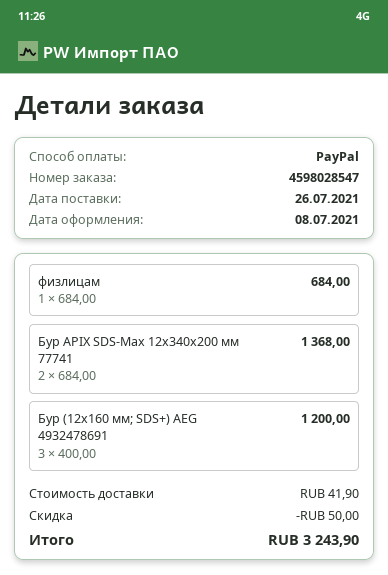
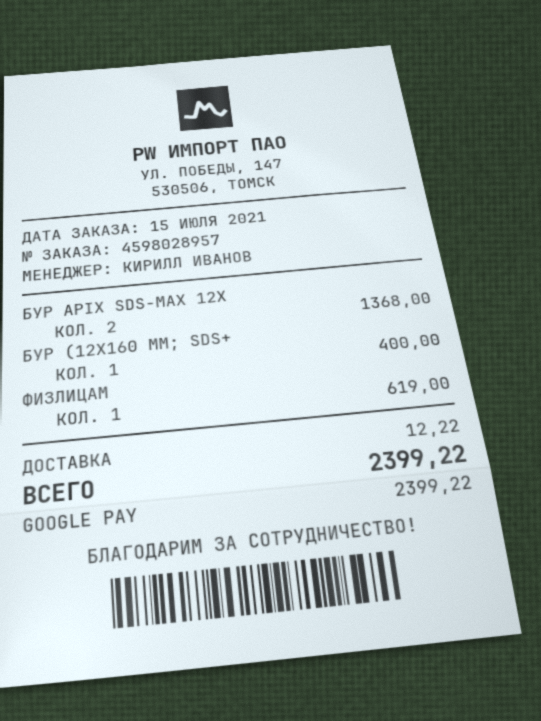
order number: 4598028547 -> 4598028957
order date: 2021-07-08 -> 2021-07-15
payment method: PayPal -> Google Pay
физлицам: 1 for 684.00 -> 1 for 619.00
Бур (12x160 мм; SDS+) AEG 4932478691: 3 for 1200.00 -> 1 for 400.00
discount: 50.00 -> none
shipping: 41.90 -> 12.22
total: 3243.90 -> 2399.22

